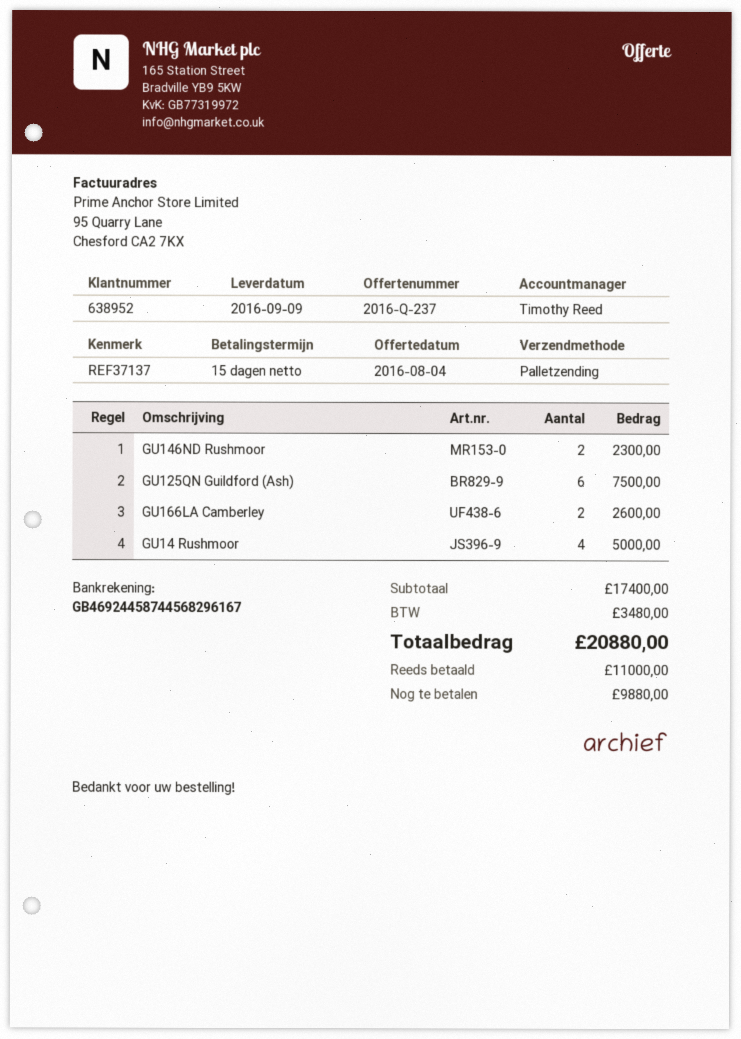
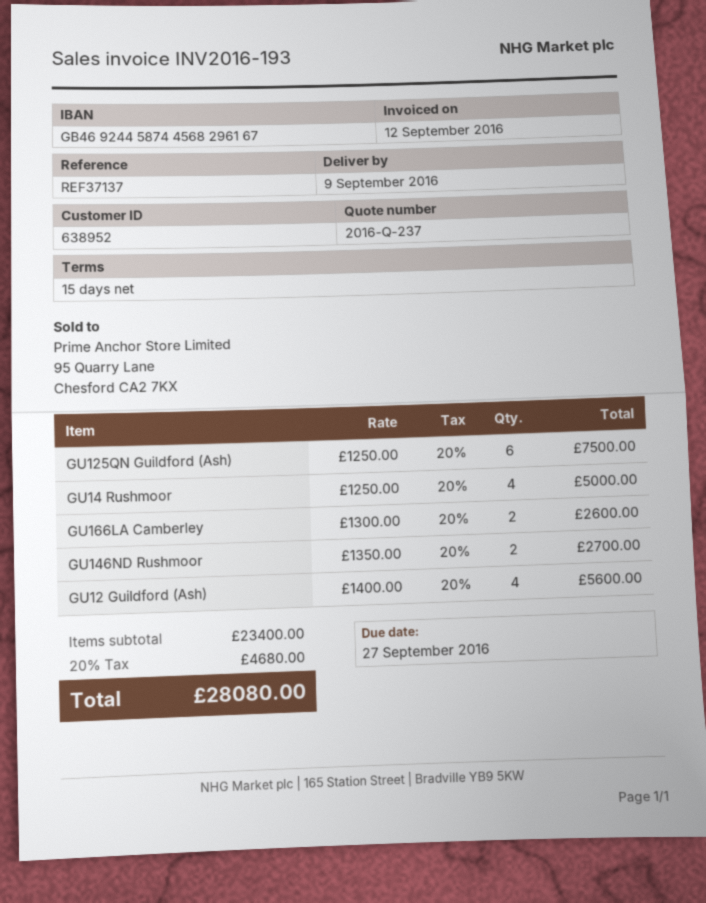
GU146ND Rushmoor: 2 for 2300.00 -> 2 for 2700.00
GU12 Guildford (Ash): none -> 4 for 5600.00
subtotal: 17400.00 -> 23400.00
tax: 3480.00 -> 4680.00
total: 20880.00 -> 28080.00

